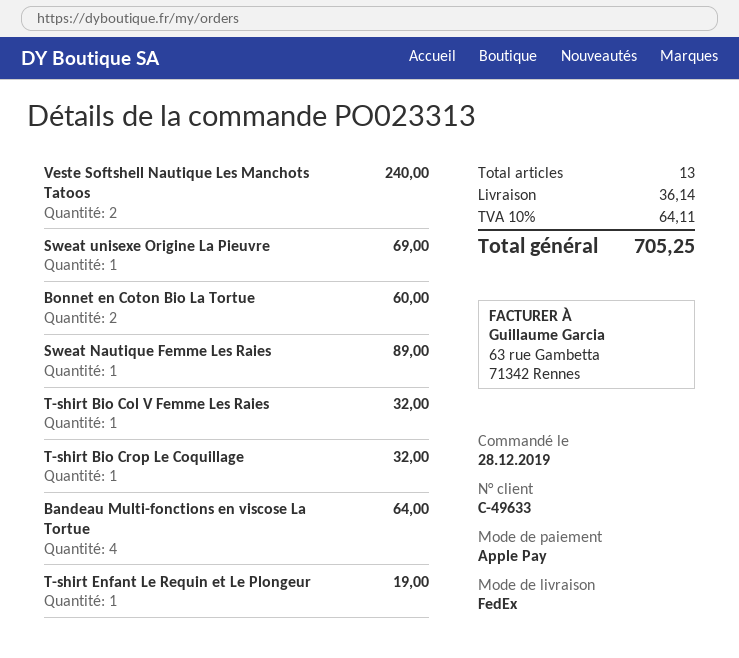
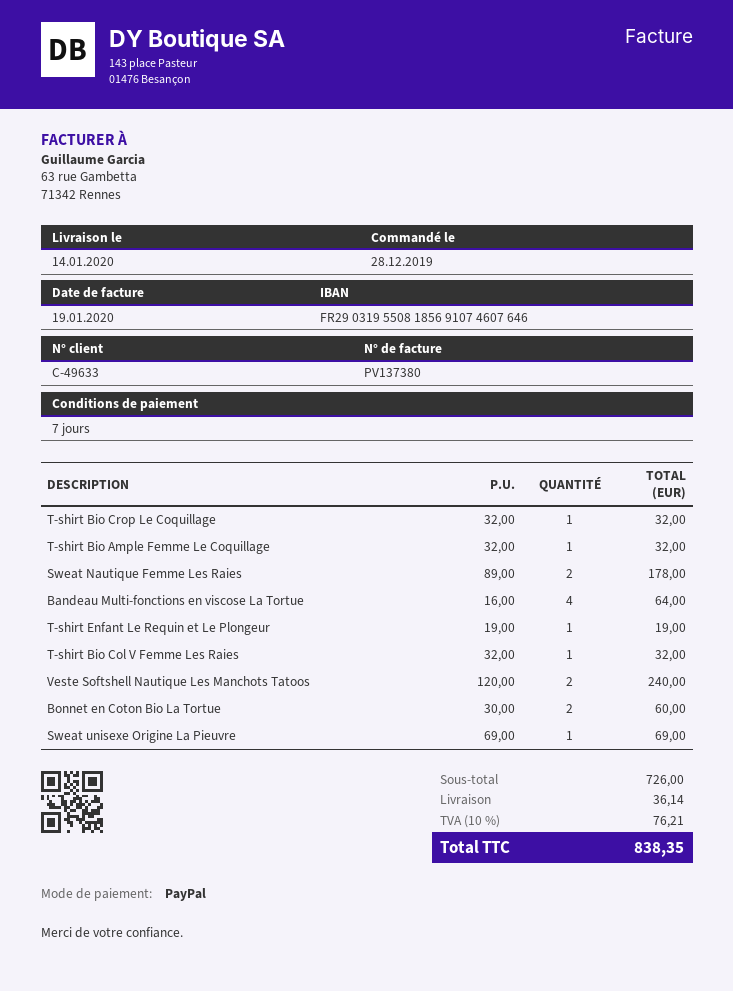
payment method: Apple Pay -> PayPal
Sweat Nautique Femme Les Raies: 1 for 89.00 -> 2 for 178.00
T-shirt Bio Ample Femme Le Coquillage: none -> 1 for 32.00
tax: 10% = 64.11 -> 10% = 76.21
total: 705.25 -> 838.35

